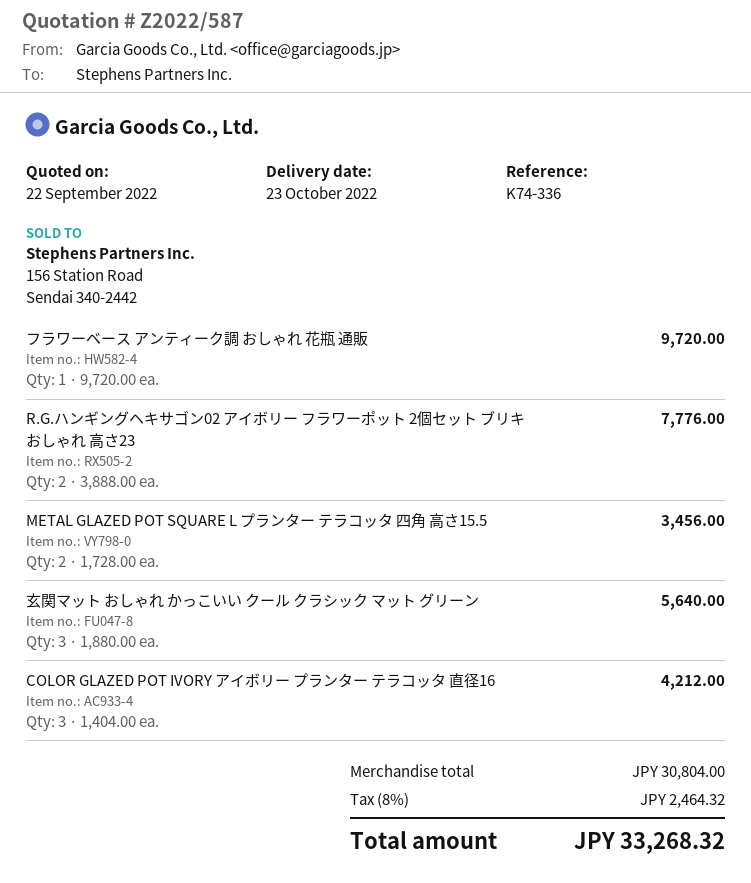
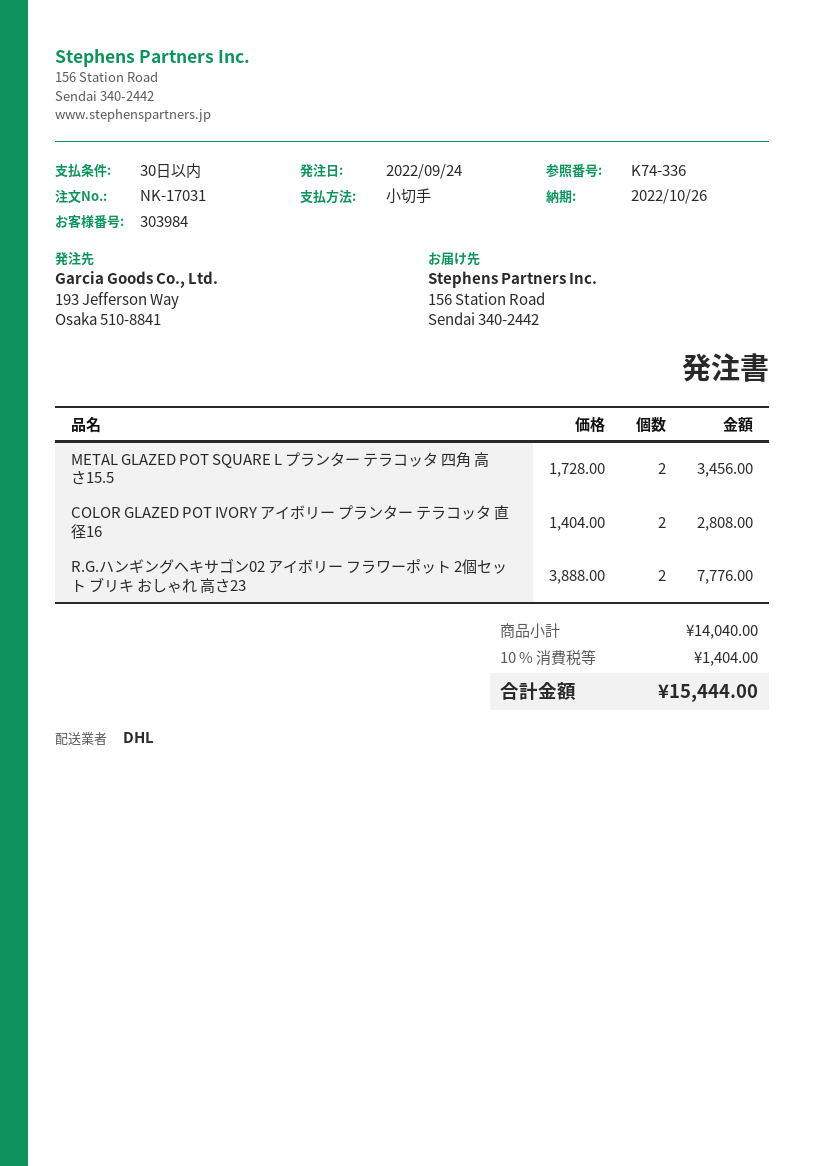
delivery date: 2022-10-23 -> 2022-10-26
フラワーベース アンティーク調 おしゃれ 花瓶 通販: 1 x 9720.00 = 9720.00 -> none
玄関マット おしゃれ かっこいい クール クラシック マット グリーン: 3 x 1880.00 = 5640.00 -> none
COLOR GLAZED POT IVORY アイボリー プランター テラコッタ 直径16: 3 x 1404.00 = 4212.00 -> 2 x 1404.00 = 2808.00
subtotal: 30804.00 -> 14040.00
tax: 8% = 2464.32 -> 10% = 1404.00
total: 33268.32 -> 15444.00

